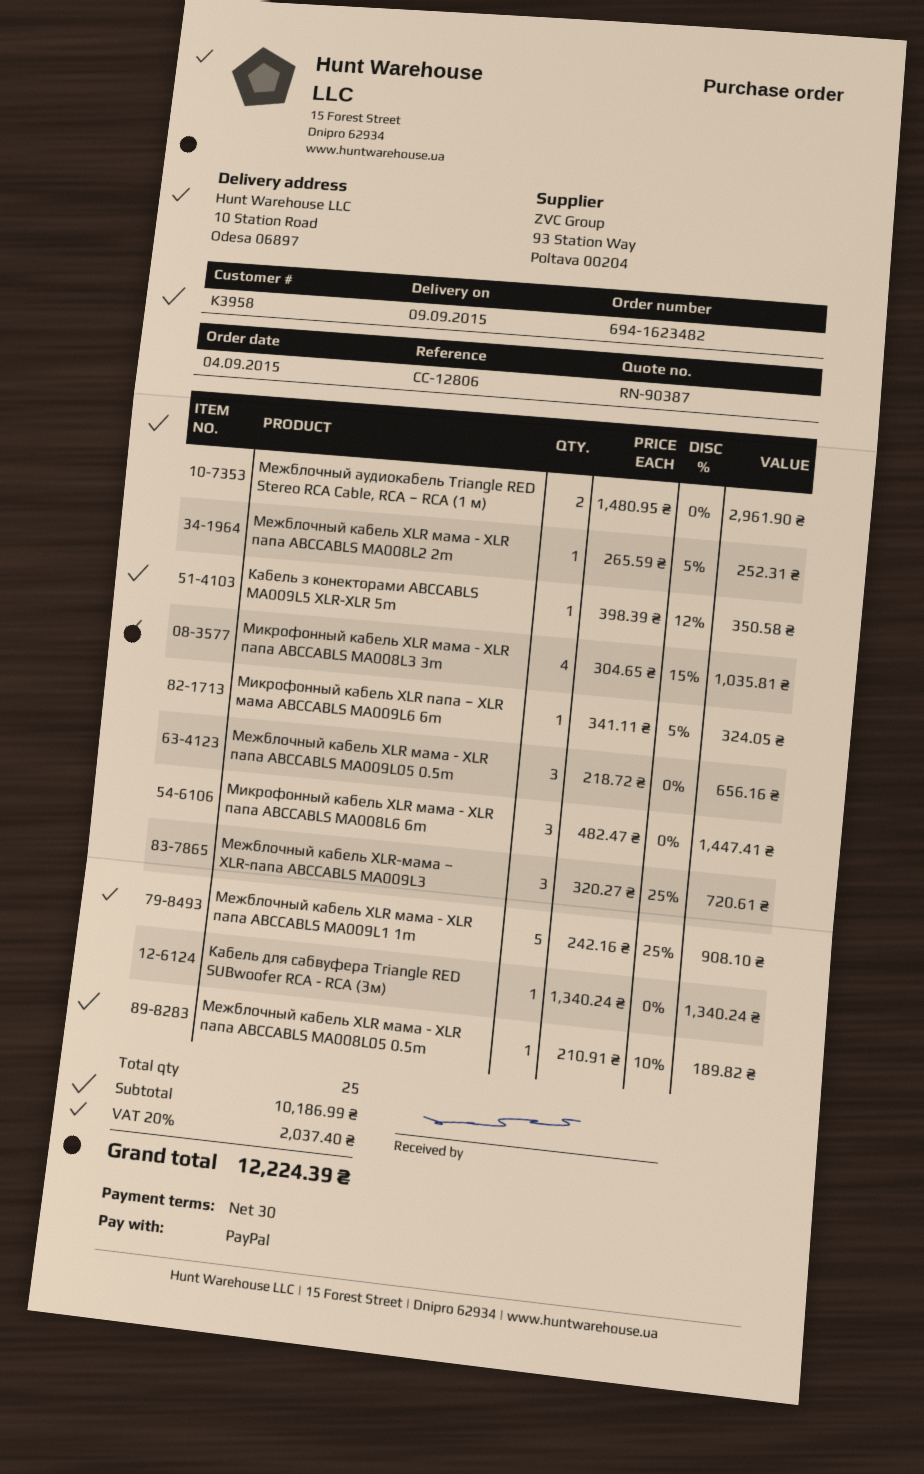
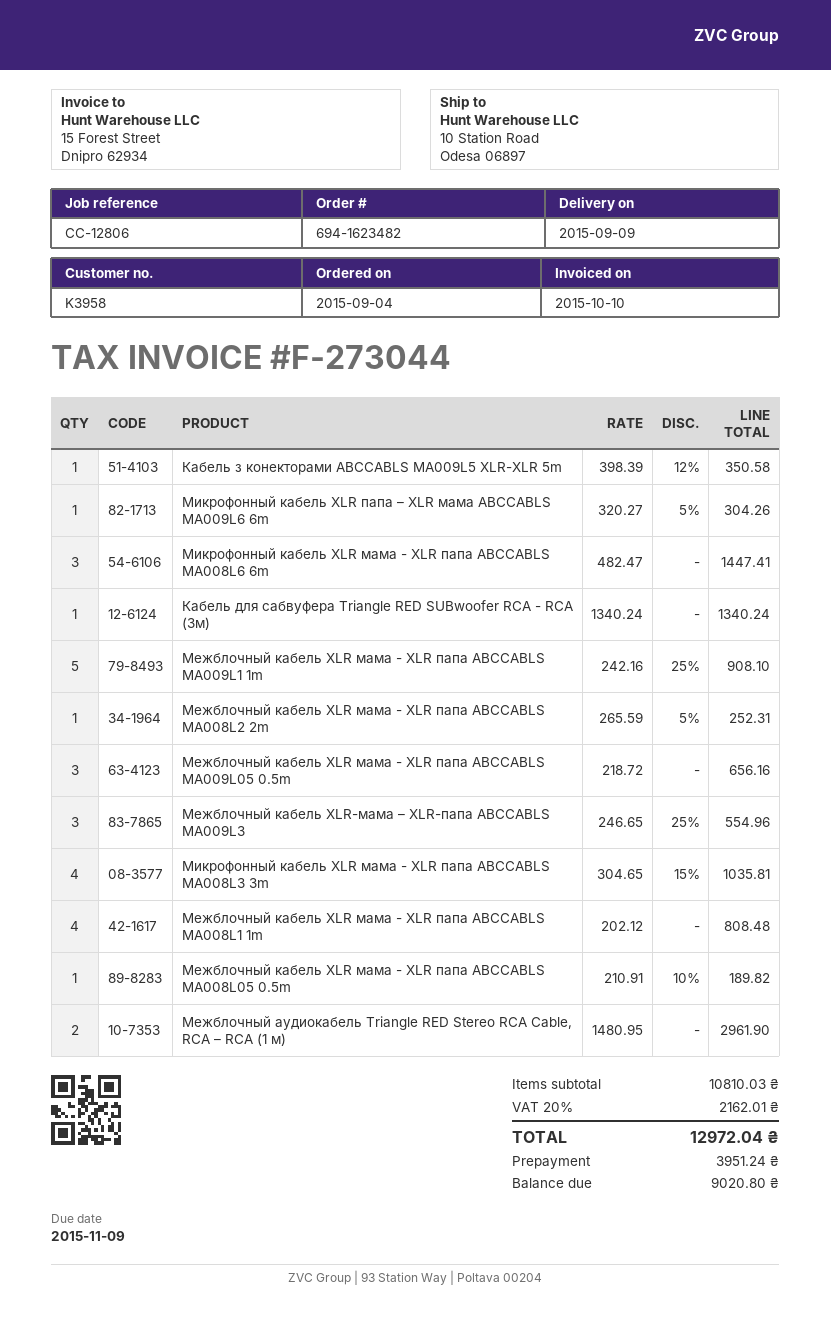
Микрофонный кабель XLR папа – XLR мама ABCCABLS MA009L6 6m: 1 x 341.11 - 5% = 324.05 -> 1 x 320.27 - 5% = 304.26
Межблочный кабель XLR-мама – XLR-папа ABCCABLS MA009L3: 3 x 320.27 - 25% = 720.61 -> 3 x 246.65 - 25% = 554.96
Межблочный кабель XLR мама - XLR папа ABCCABLS MA008L1 1m: none -> 4 x 202.12 = 808.48
subtotal: 10186.99 -> 10810.03
tax: 20% = 2037.40 -> 20% = 2162.01
total: 12224.39 -> 12972.04

